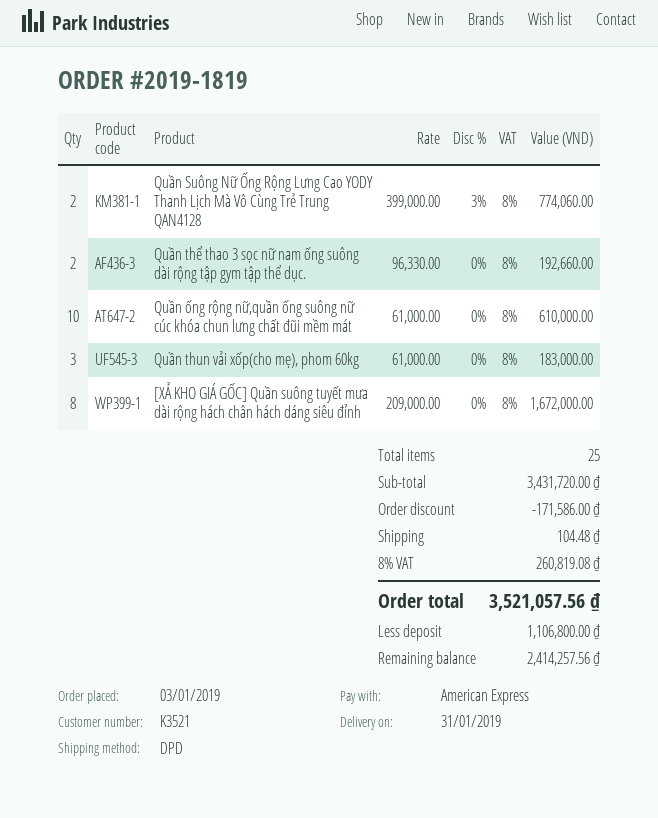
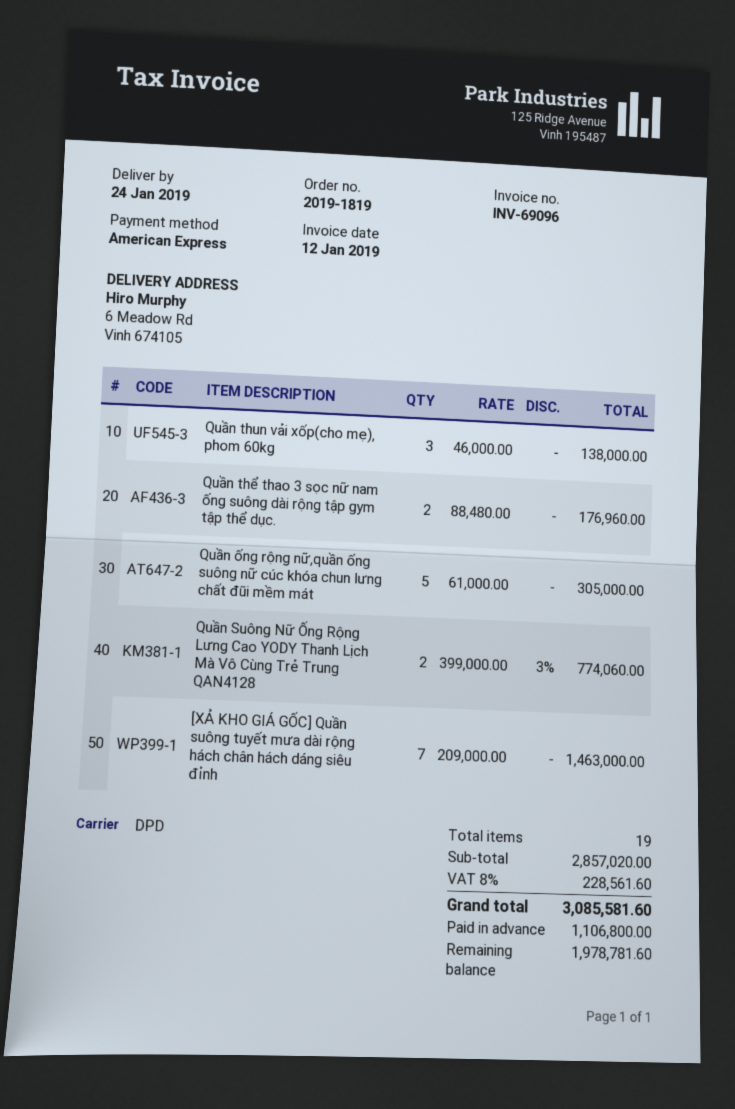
delivery date: 2019-01-31 -> 2019-01-24
Quần thể thao 3 sọc nữ nam ống suông dài rộng tập gym tập thể dục.: 2 x 96330.00 = 192660.00 -> 2 x 88480.00 = 176960.00
Quần ống rộng nữ,quần ống suông nữ cúc khóa chun lưng chất đũi mềm mát: 10 x 61000.00 = 610000.00 -> 5 x 61000.00 = 305000.00
Quần thun vải xốp(cho mẹ), phom 60kg: 3 x 61000.00 = 183000.00 -> 3 x 46000.00 = 138000.00
[XẢ KHO GIÁ GỐC] Quần suông tuyết mưa dài rộng hách chân hách dáng siêu đỉnh: 8 x 209000.00 = 1672000.00 -> 7 x 209000.00 = 1463000.00
total quantity: 25 -> 19
subtotal: 3431720.00 -> 2857020.00
discount: 171586.00 -> none
shipping: 104.48 -> none
tax: 8% = 260819.08 -> 8% = 228561.60
total: 3521057.56 -> 3085581.60
balance: 2414257.56 -> 1978781.60

